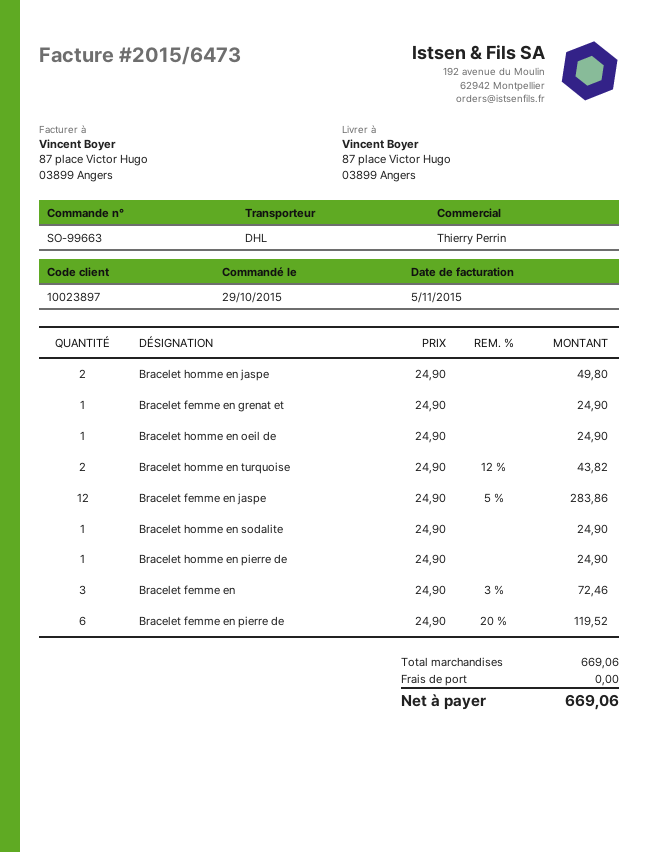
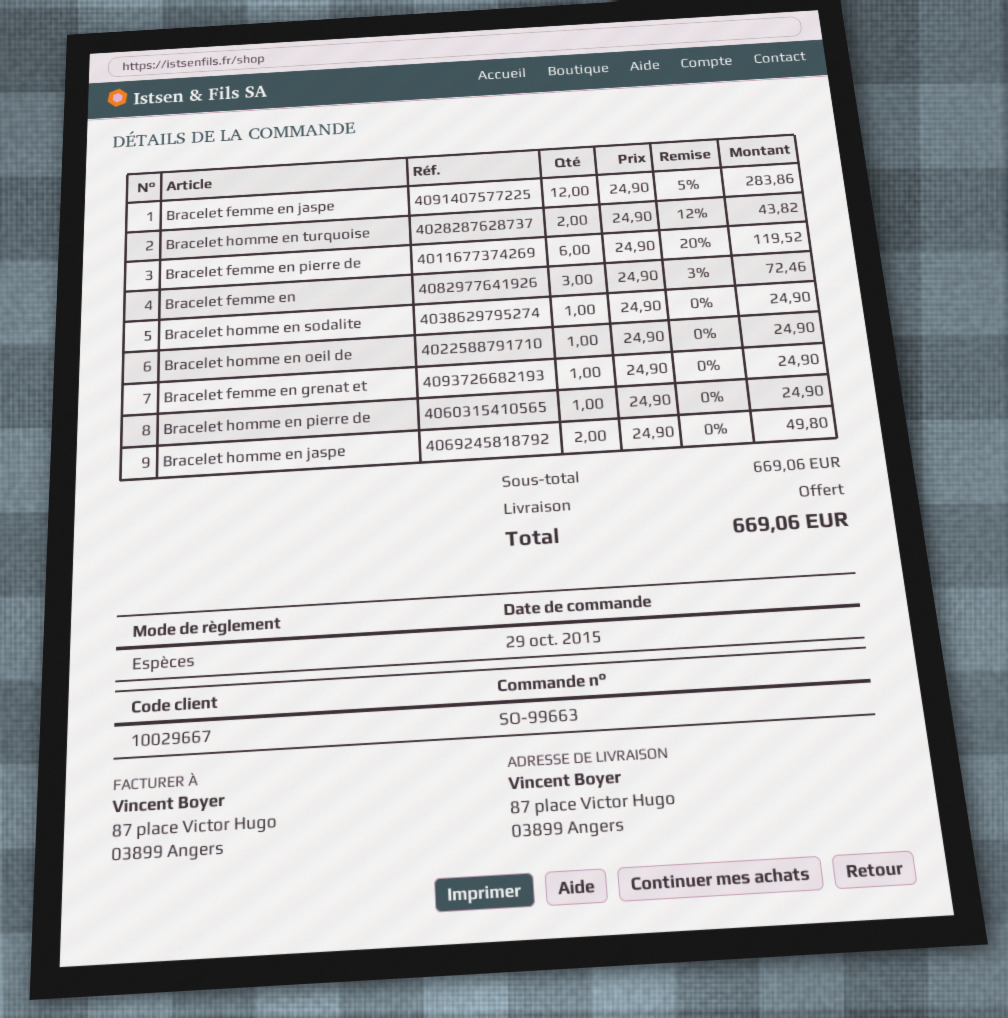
customer number: 10023897 -> 10029667

